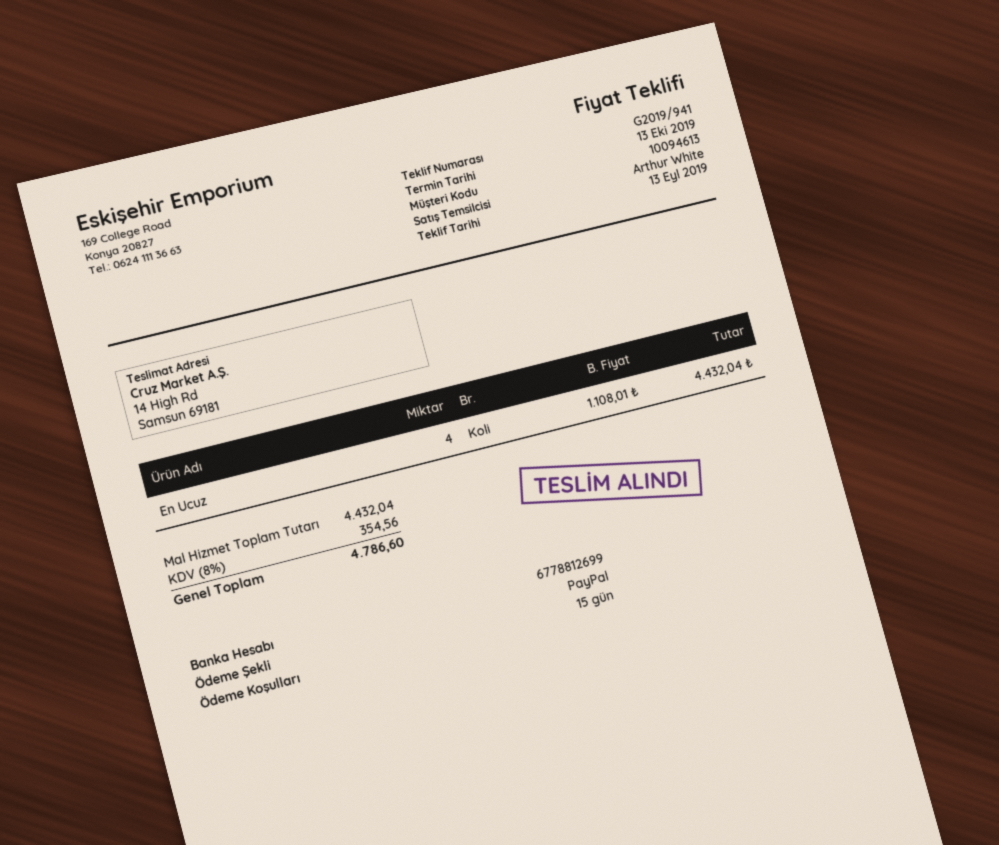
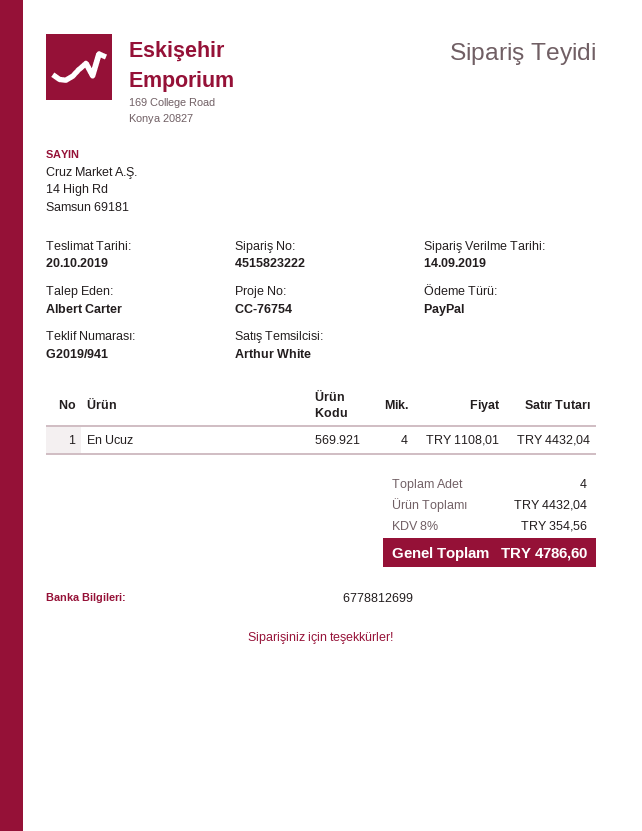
delivery date: 2019-10-13 -> 2019-10-20

